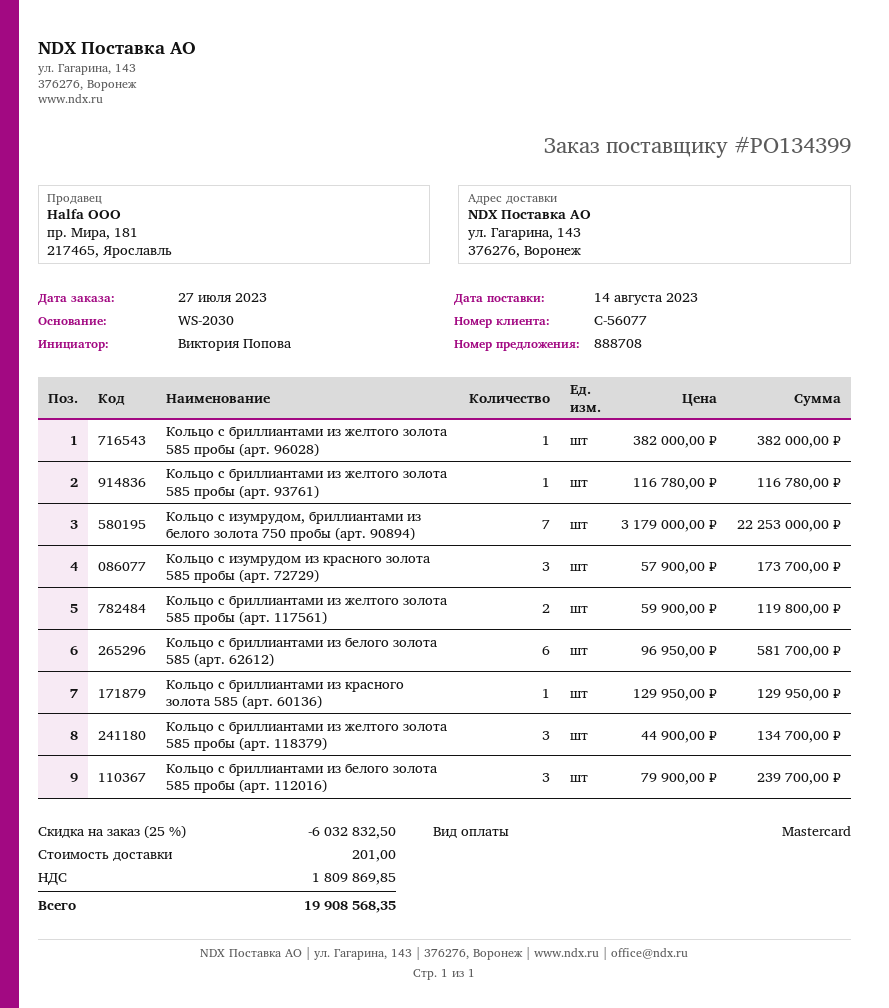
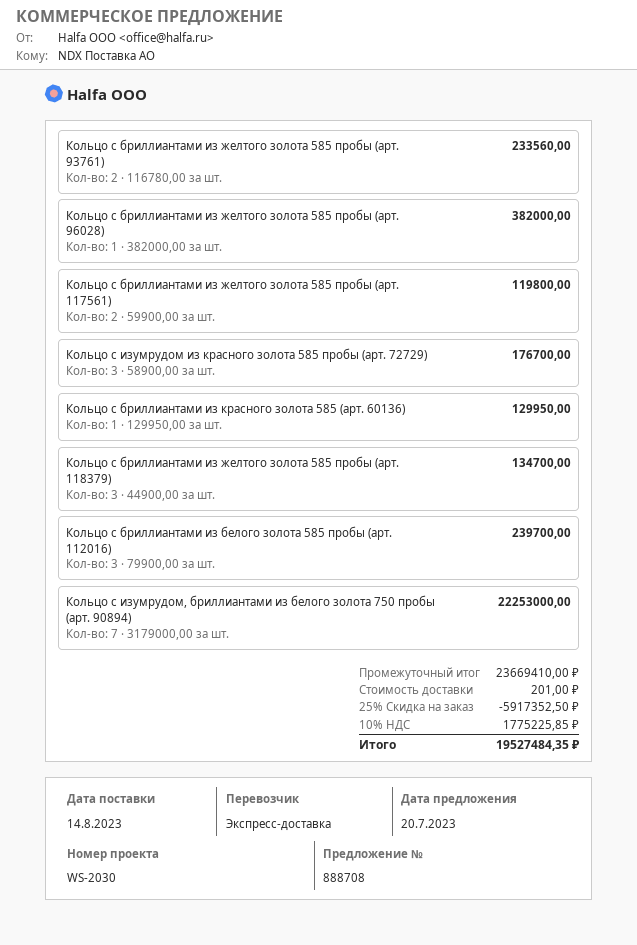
Кольцо с бриллиантами из желтого золота 585 пробы (арт. 93761): 1 x 116780.00 = 116780.00 -> 2 x 116780.00 = 233560.00
Кольцо с изумрудом из красного золота 585 пробы (арт. 72729): 3 x 57900.00 = 173700.00 -> 3 x 58900.00 = 176700.00
Кольцо с бриллиантами из белого золота 585 (арт. 62612): 6 x 96950.00 = 581700.00 -> none
discount: 25% = 6032832.50 -> 25% = 5917352.50
tax: 1809869.85 -> 1775225.85
total: 19908568.35 -> 19527484.35

